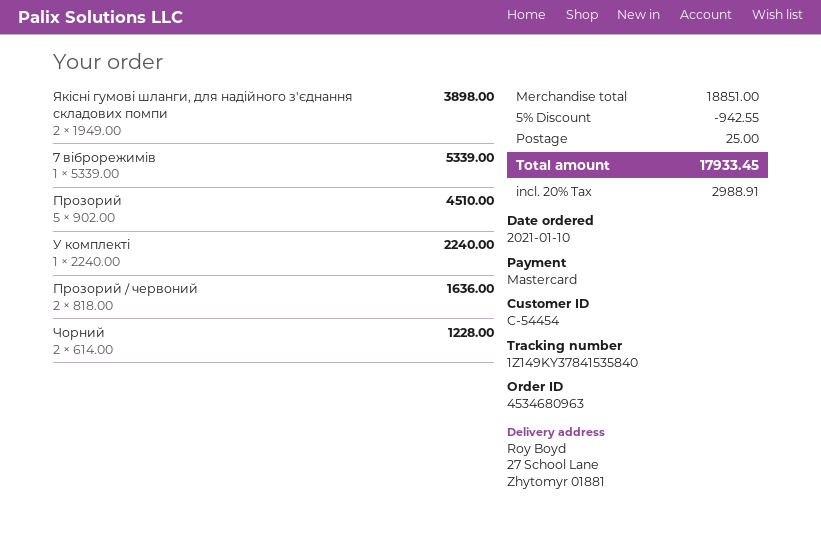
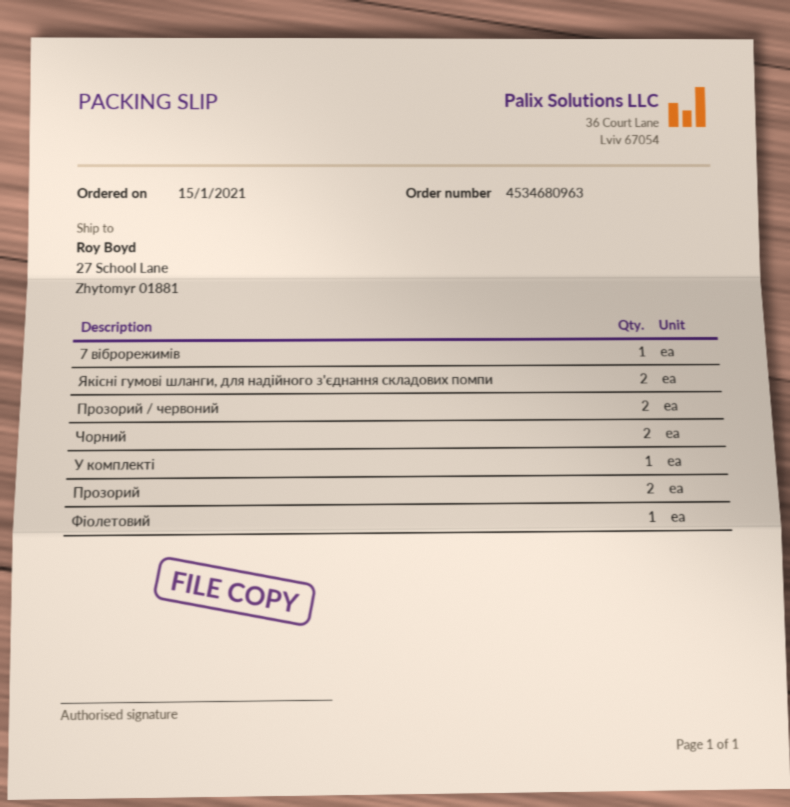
order date: 2021-01-10 -> 2021-01-15
Прозорий: 5 -> 2
Фіолетовий: none -> 1

